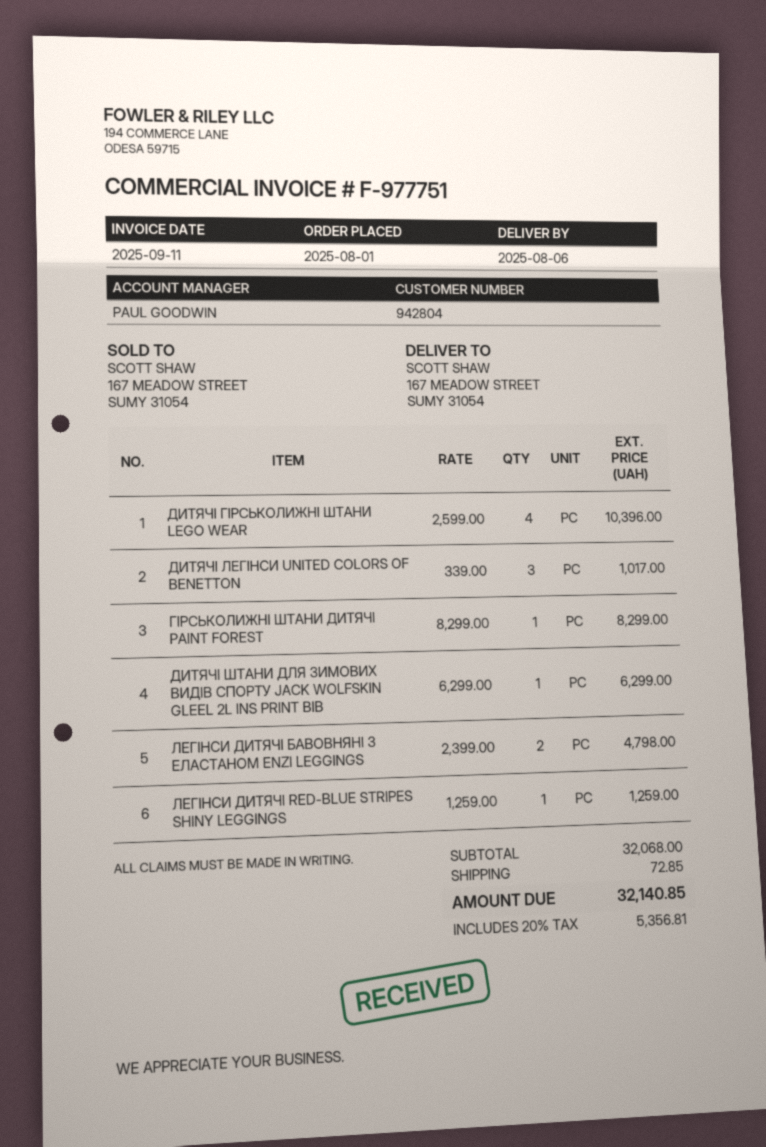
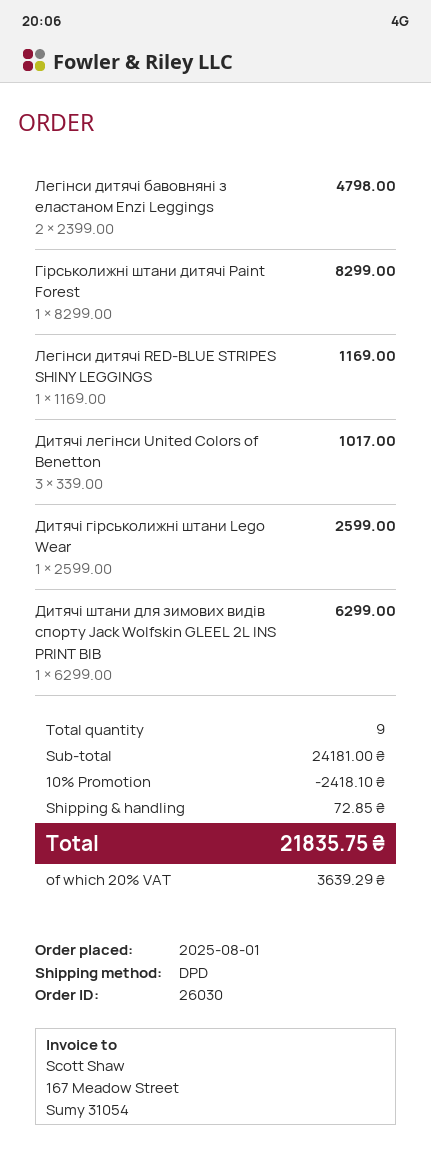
ДИТЯЧІ ГІРСЬКОЛИЖНІ ШТАНИ LEGO WEAR: 4 x 2599.00 = 10396.00 -> 1 x 2599.00 = 2599.00
ЛЕГІНСИ ДИТЯЧІ RED-BLUE STRIPES SHINY LEGGINGS: 1 x 1259.00 = 1259.00 -> 1 x 1169.00 = 1169.00
subtotal: 32068.00 -> 24181.00
discount: none -> 10% = 2418.10
tax: 20% = 5356.81 -> 20% = 3639.29
total: 32140.85 -> 21835.75

